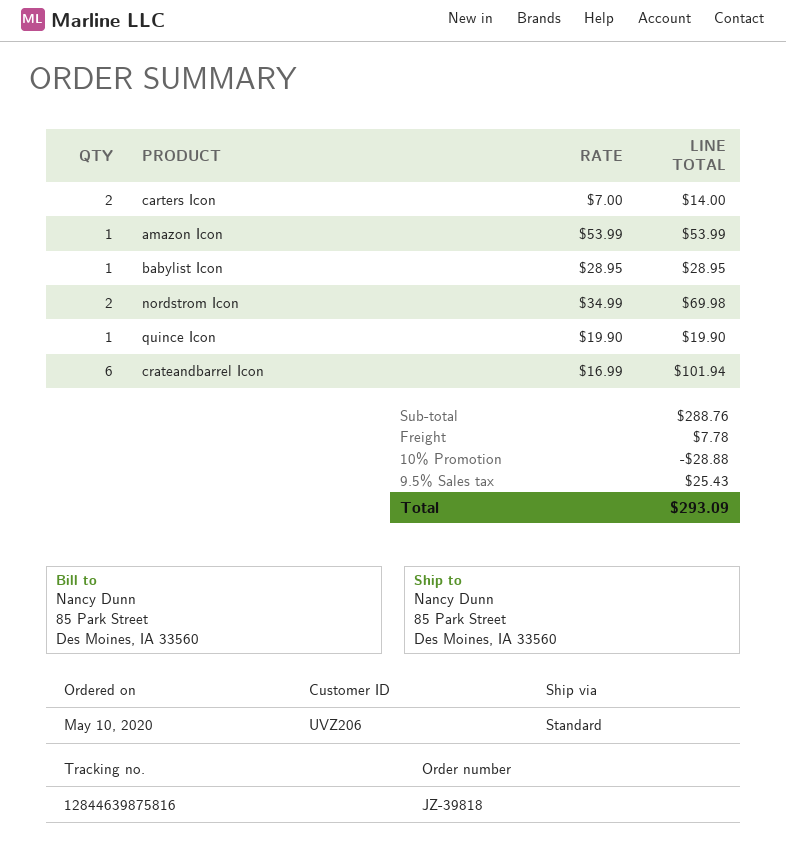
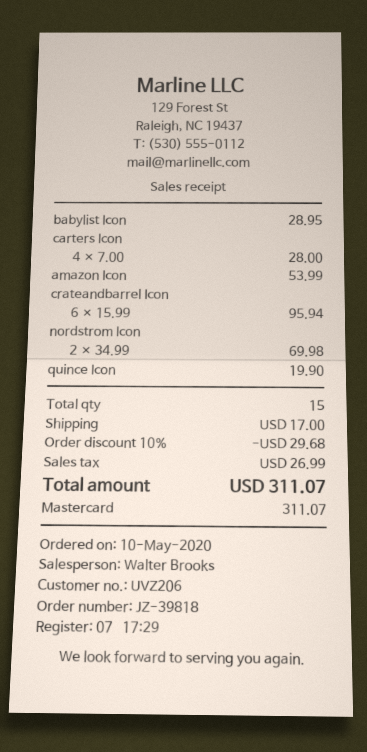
carters Icon: 2 x 7.00 = 14.00 -> 4 x 7.00 = 28.00
crateandbarrel Icon: 6 x 16.99 = 101.94 -> 6 x 15.99 = 95.94
discount: 10% = 28.88 -> 10% = 29.68
shipping: 7.78 -> 17.00
tax: 25.43 -> 26.99
total: 293.09 -> 311.07

